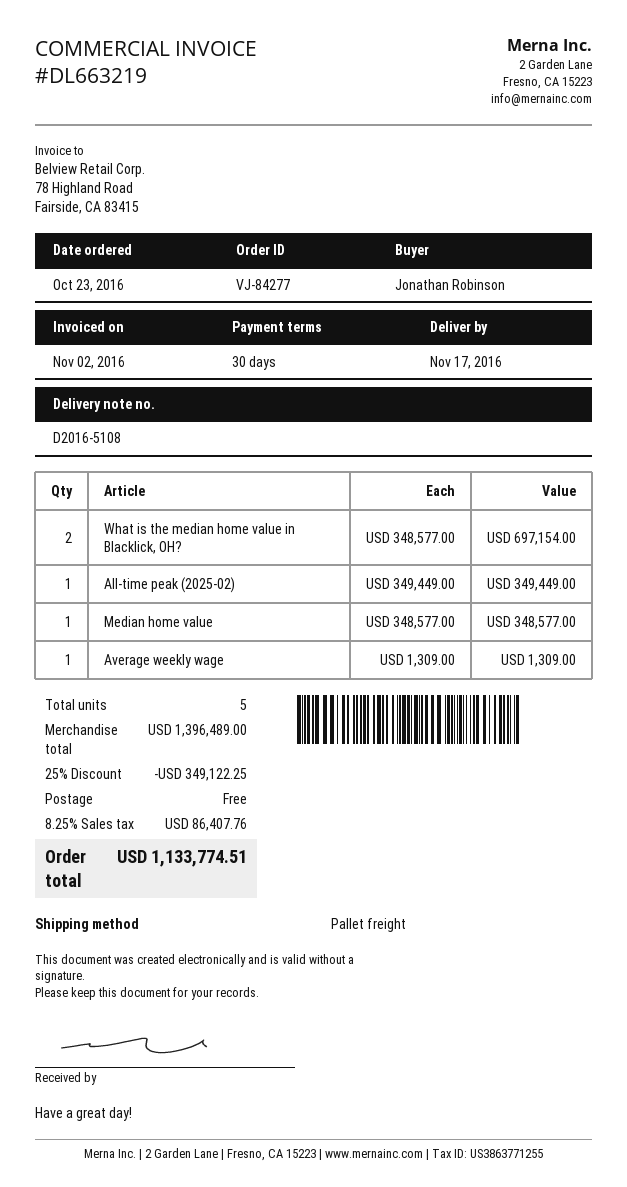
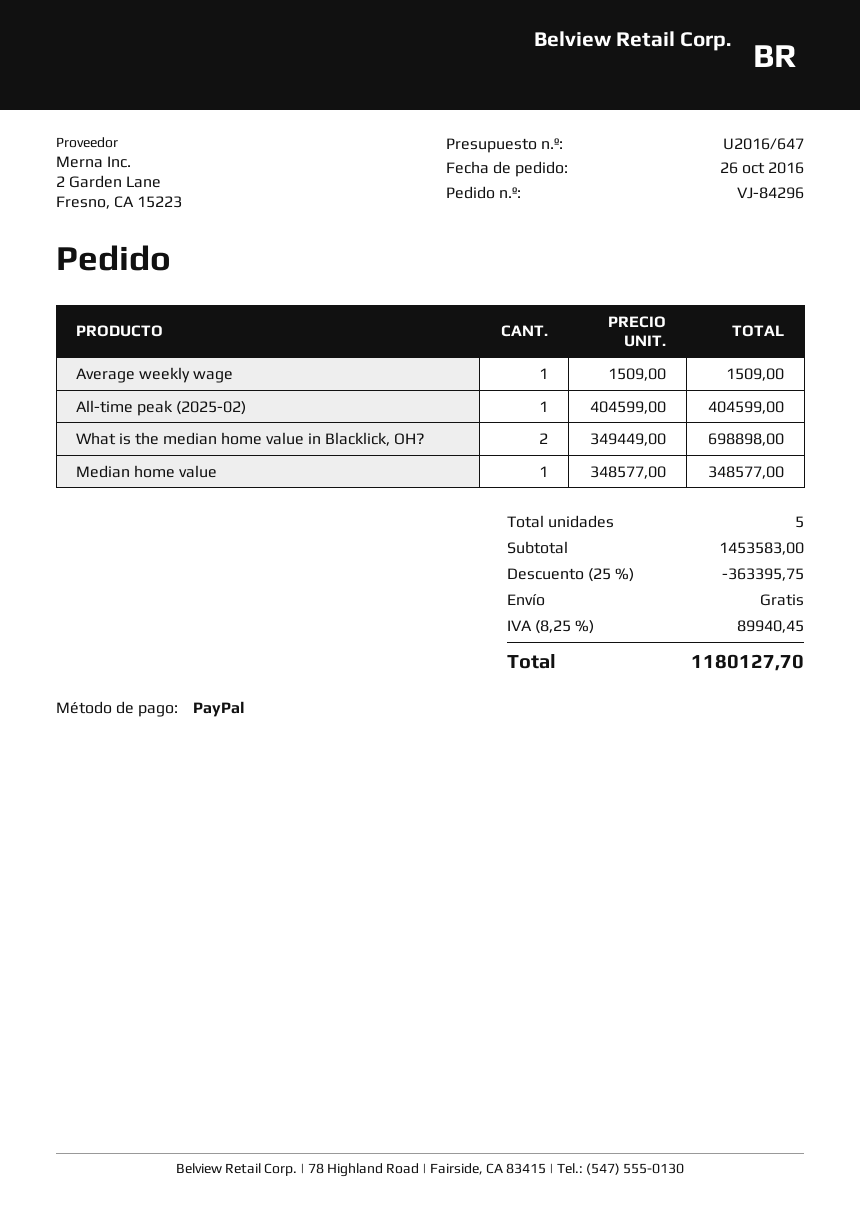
order number: VJ-84277 -> VJ-84296
order date: 2016-10-23 -> 2016-10-26
What is the median home value in Blacklick, OH?: 2 x 348577.00 = 697154.00 -> 2 x 349449.00 = 698898.00
All-time peak (2025-02): 1 x 349449.00 = 349449.00 -> 1 x 404599.00 = 404599.00
Average weekly wage: 1 x 1309.00 = 1309.00 -> 1 x 1509.00 = 1509.00
subtotal: 1396489.00 -> 1453583.00
discount: 25% = 349122.25 -> 25% = 363395.75
tax: 8.25% = 86407.76 -> 8.25% = 89940.45
total: 1133774.51 -> 1180127.70

